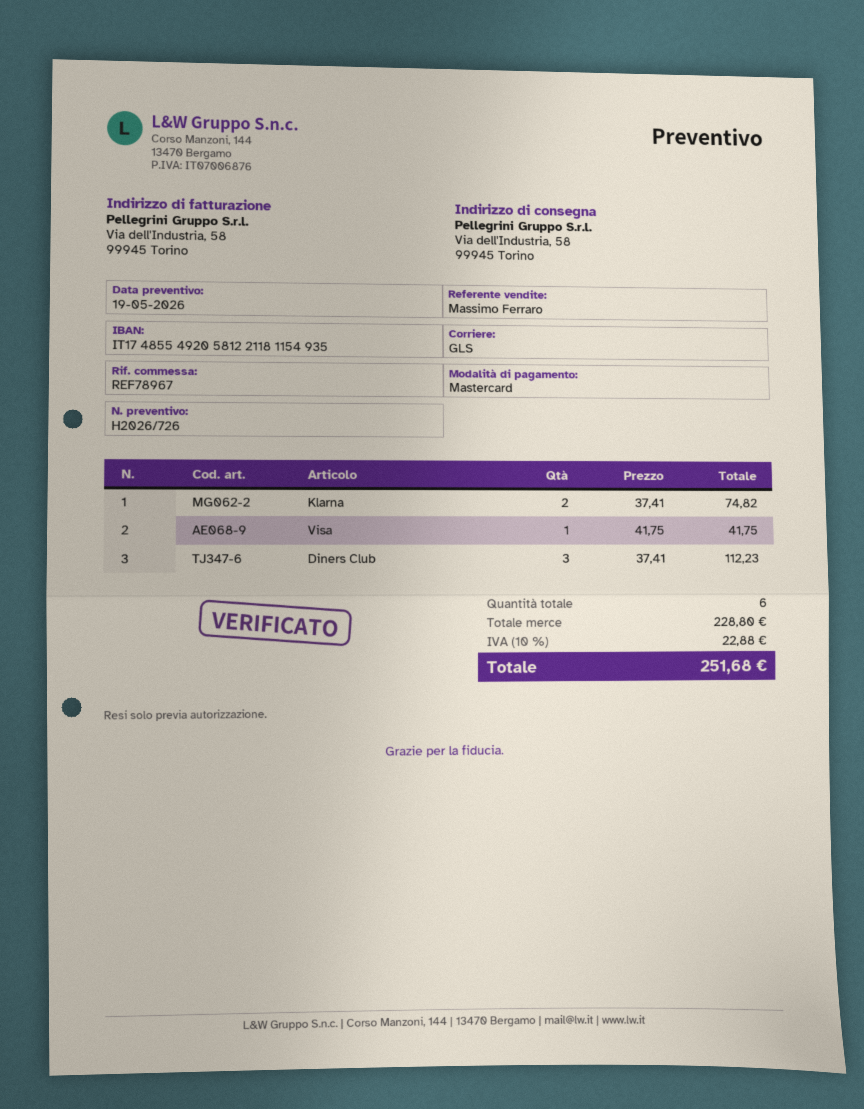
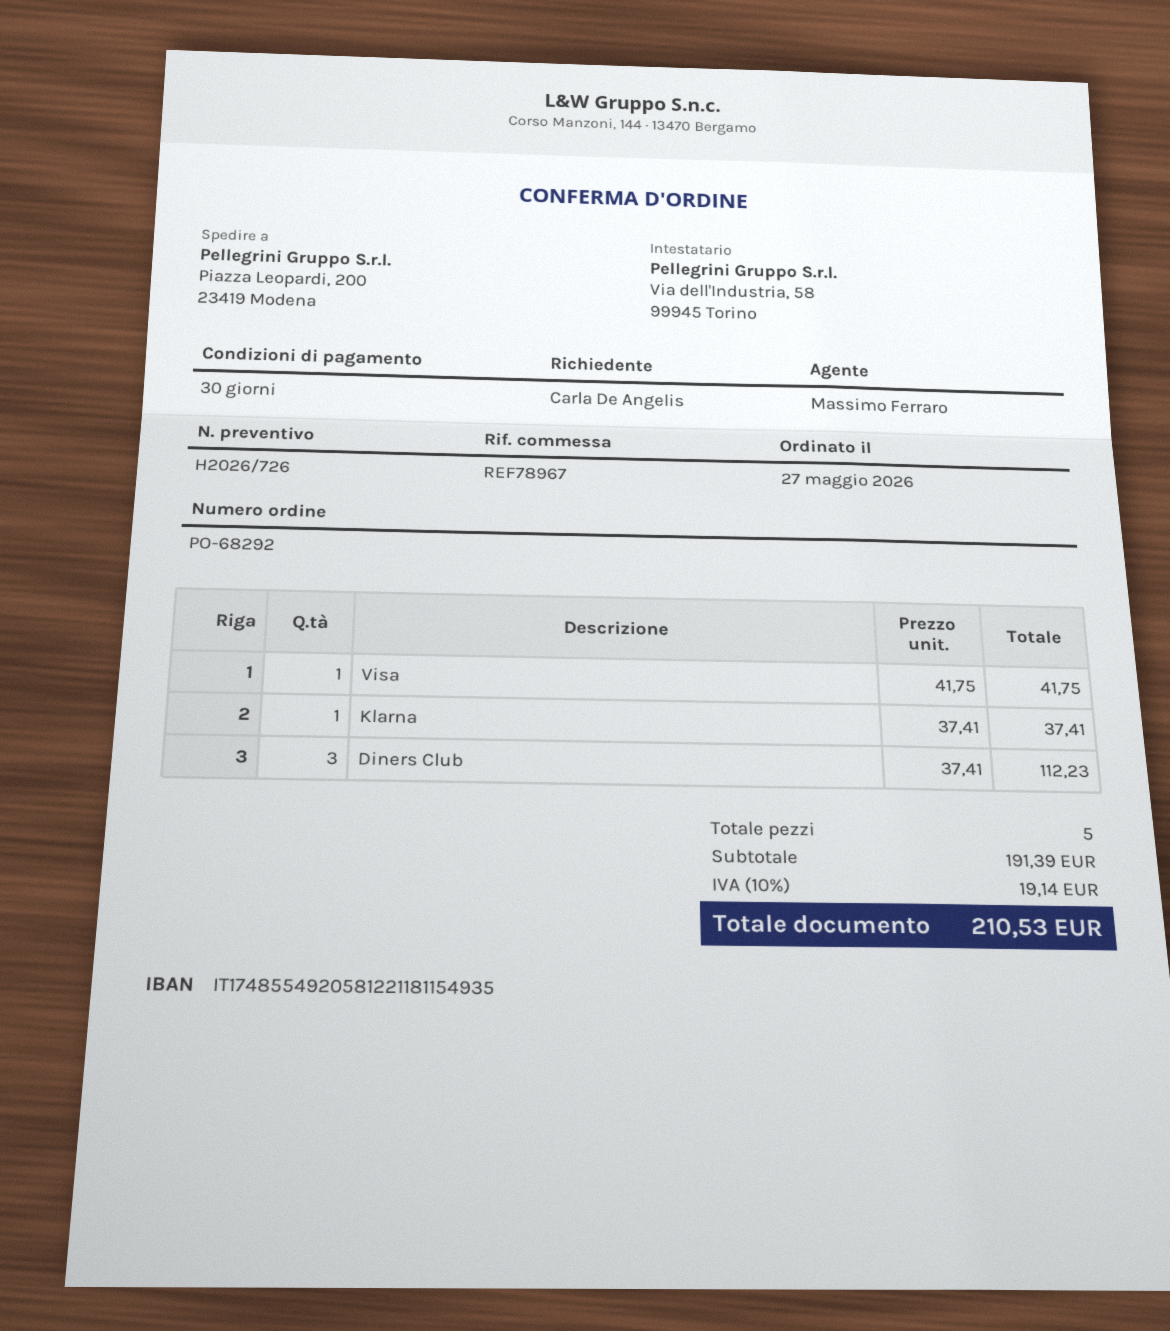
ship to: Via dell'Industria, 58, 99945 Torino -> Piazza Leopardi, 200, 23419 Modena
Klarna: 2 x 37.41 = 74.82 -> 1 x 37.41 = 37.41
total quantity: 6 -> 5
subtotal: 228.80 -> 191.39
tax: 10% = 22.88 -> 10% = 19.14
total: 251.68 -> 210.53

